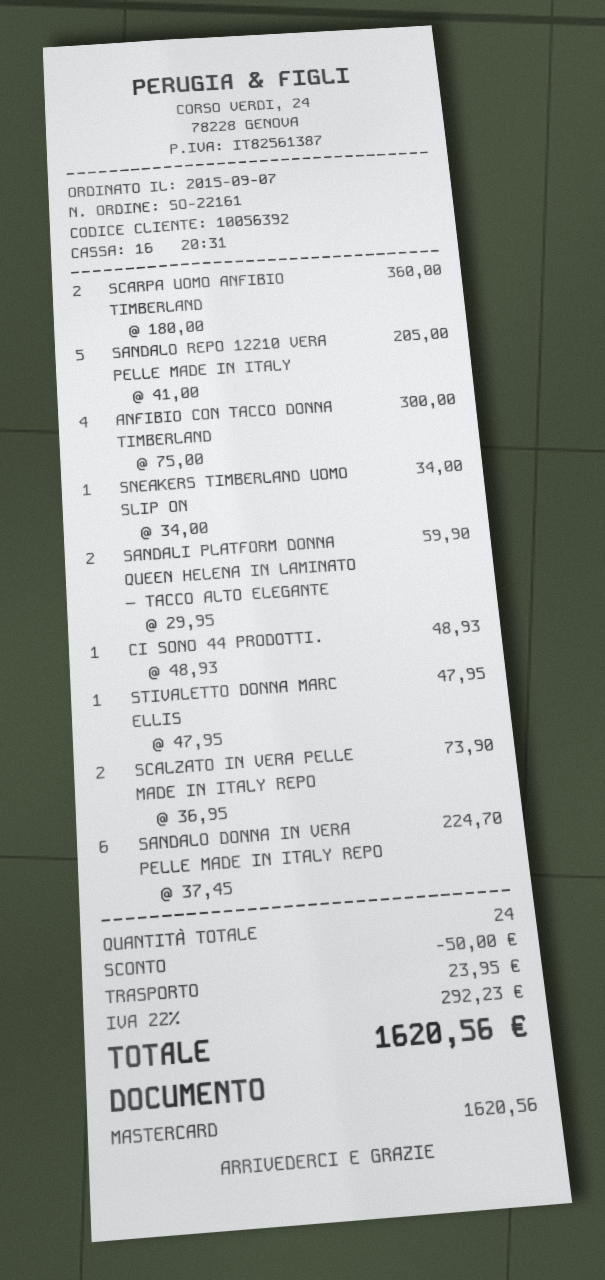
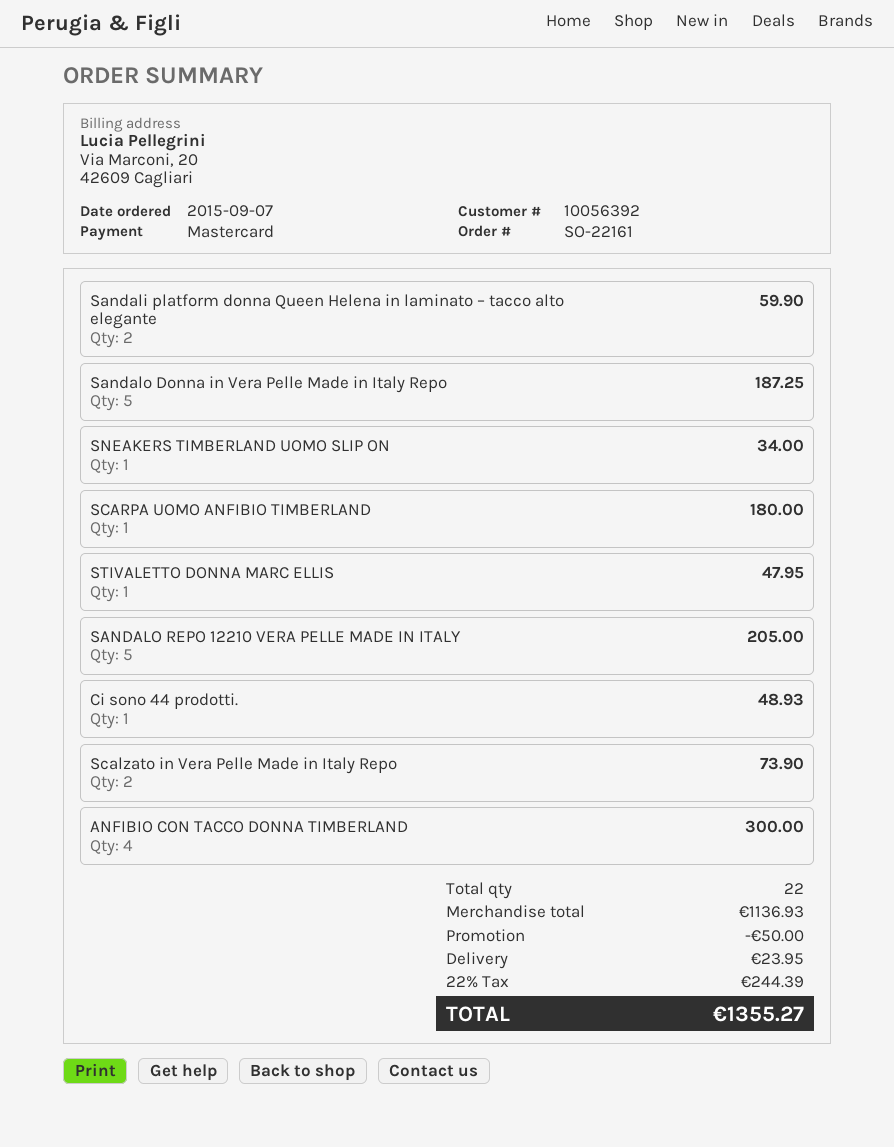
SCARPA UOMO ANFIBIO TIMBERLAND: 2 for 360.00 -> 1 for 180.00
SANDALO DONNA IN VERA PELLE MADE IN ITALY REPO: 6 for 224.70 -> 5 for 187.25
total quantity: 24 -> 22
tax: 22% = 292.23 -> 22% = 244.39
total: 1620.56 -> 1355.27

